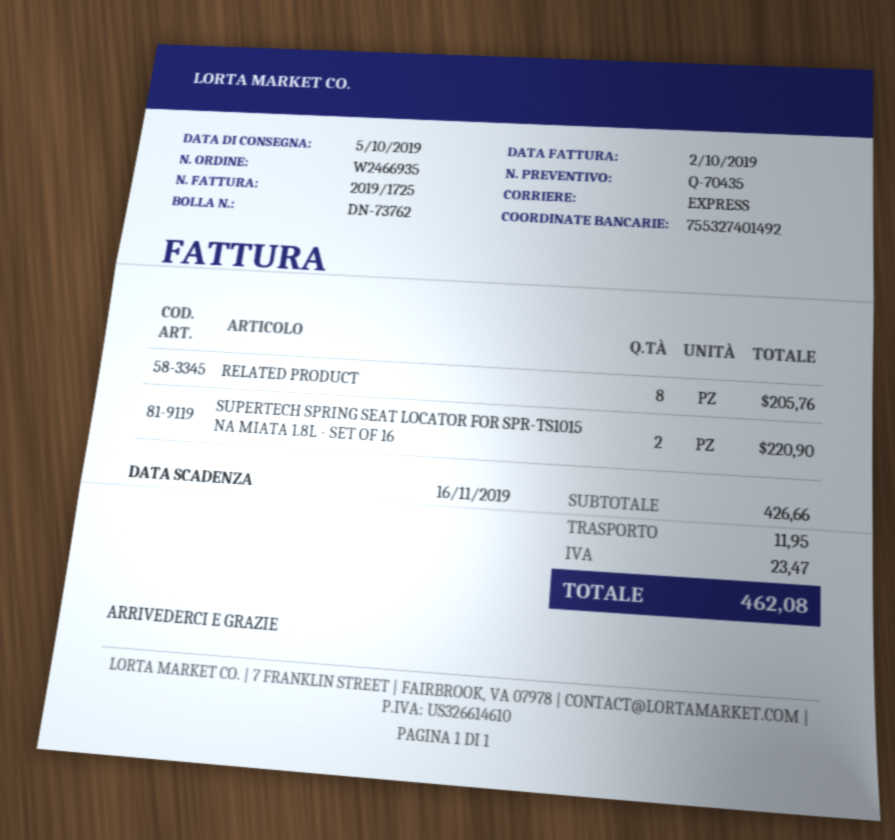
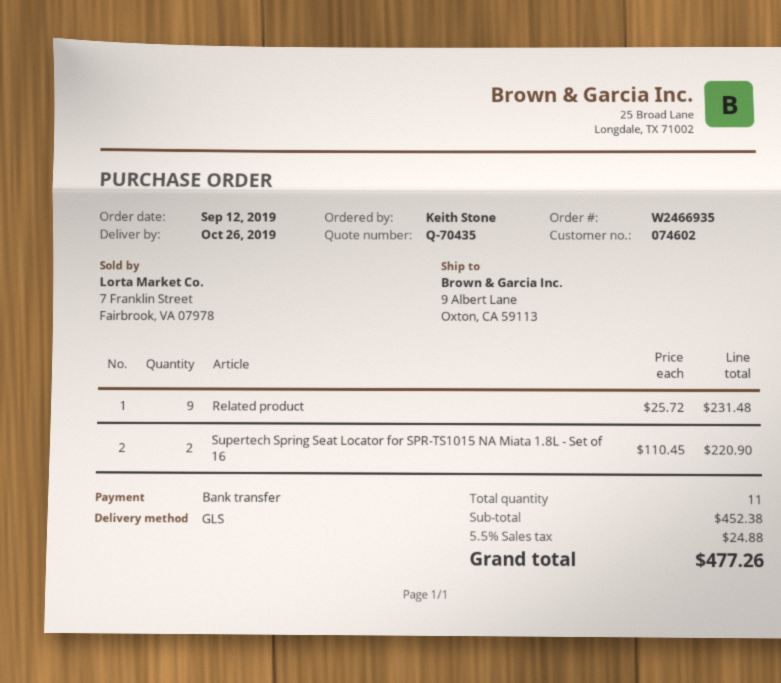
delivery date: 2019-10-05 -> 2019-10-26
shipping method: express -> GLS
RELATED PRODUCT: 8 for 205.76 -> 9 for 231.48
subtotal: 426.66 -> 452.38
shipping: 11.95 -> none
tax: 23.47 -> 24.88
total: 462.08 -> 477.26

